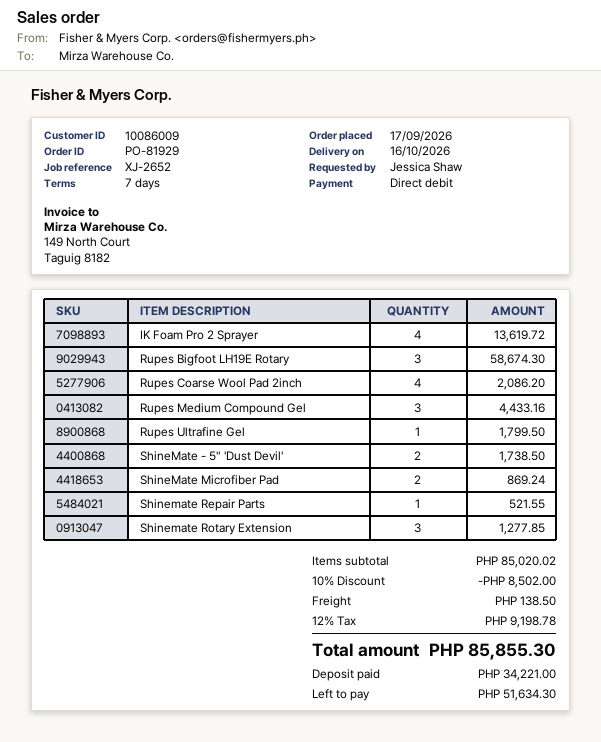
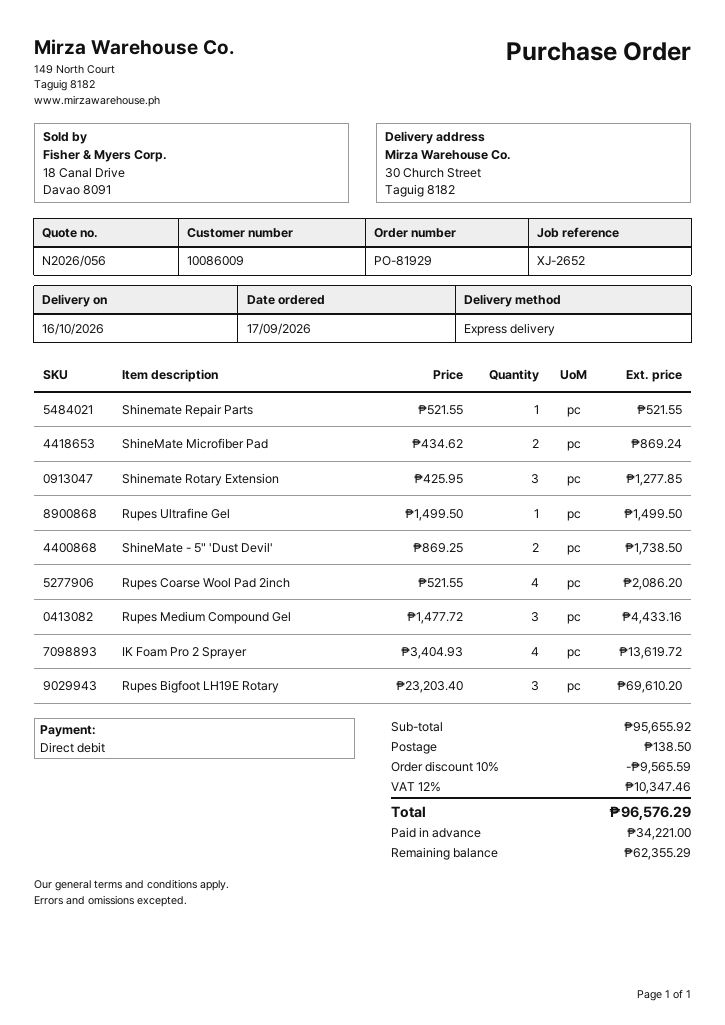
Rupes Bigfoot LH19E Rotary: 3 for 58674.30 -> 3 for 69610.20
Rupes Ultrafine Gel: 1 for 1799.50 -> 1 for 1499.50
subtotal: 85020.02 -> 95655.92
discount: 10% = 8502.00 -> 10% = 9565.59
tax: 12% = 9198.78 -> 12% = 10347.46
total: 85855.30 -> 96576.29
balance: 51634.30 -> 62355.29

